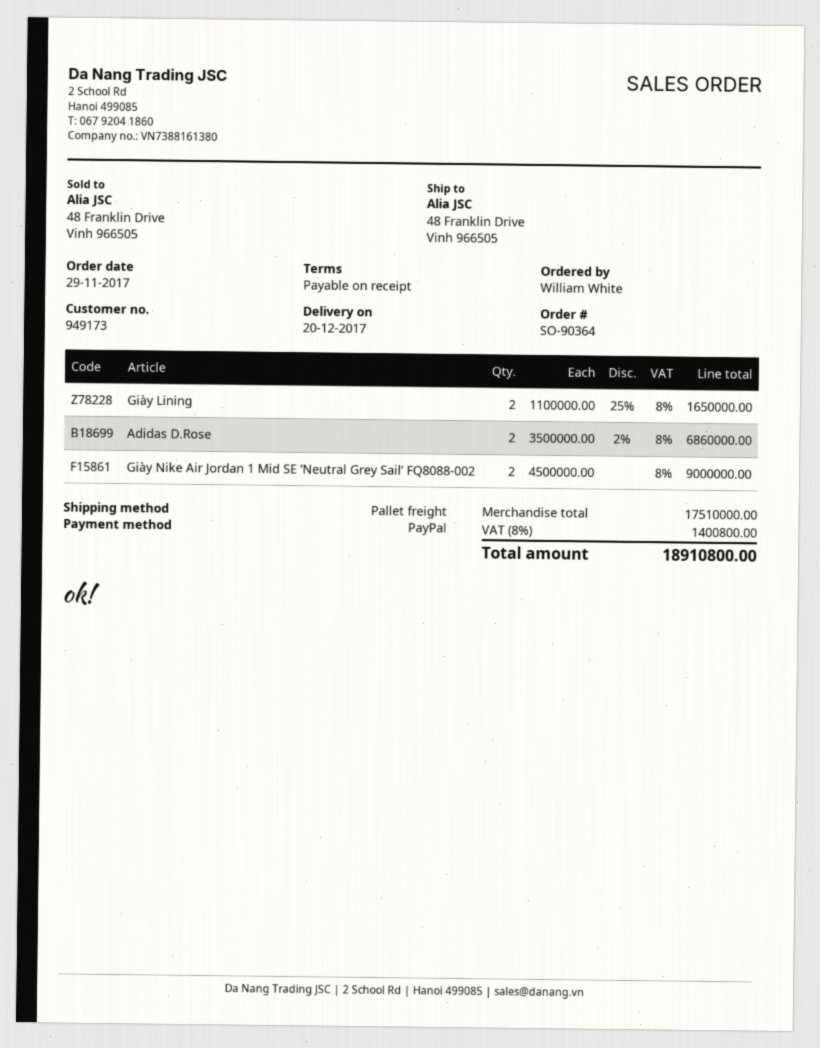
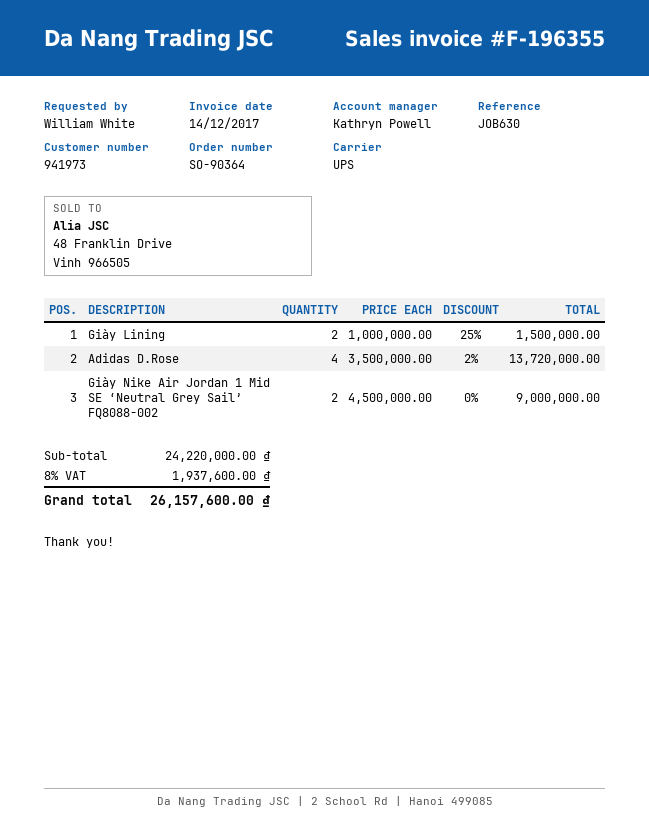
customer number: 949173 -> 941973
shipping method: pallet freight -> UPS
Giày Lining: 2 x 1100000.00 - 25% = 1650000.00 -> 2 x 1000000.00 - 25% = 1500000.00
Adidas D.Rose: 2 x 3500000.00 - 2% = 6860000.00 -> 4 x 3500000.00 - 2% = 13720000.00
subtotal: 17510000.00 -> 24220000.00
tax: 8% = 1400800.00 -> 8% = 1937600.00
total: 18910800.00 -> 26157600.00

